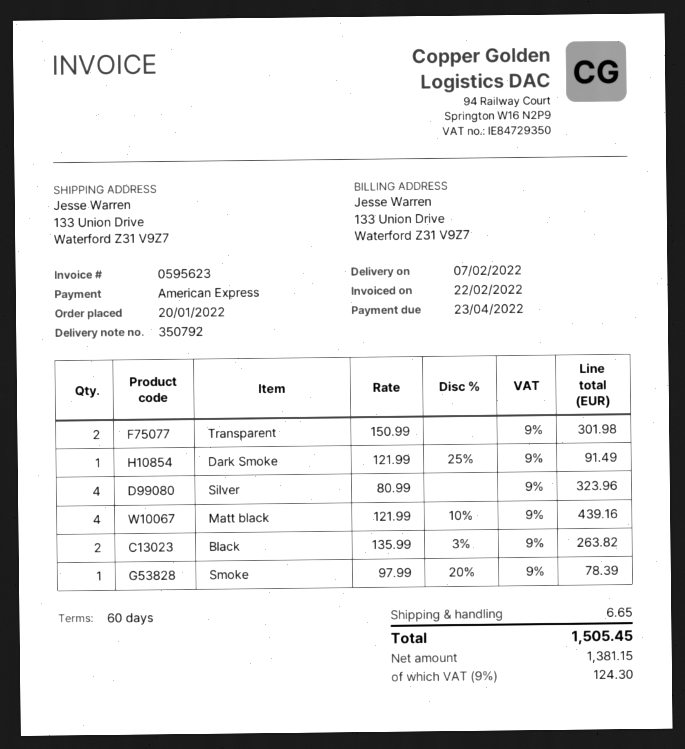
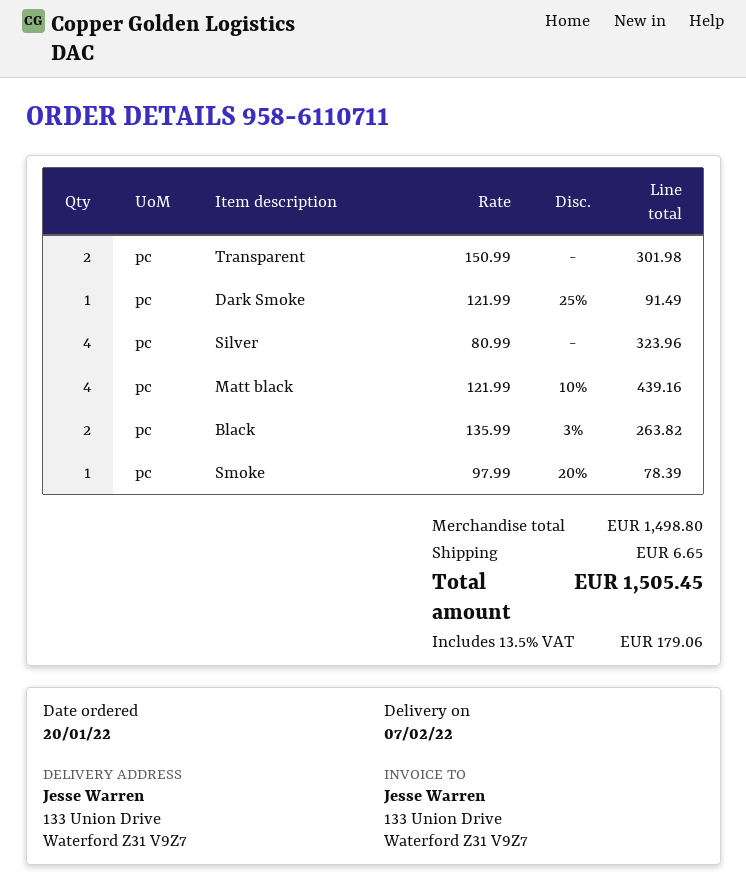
tax: 9% = 124.30 -> 13.5% = 179.06

